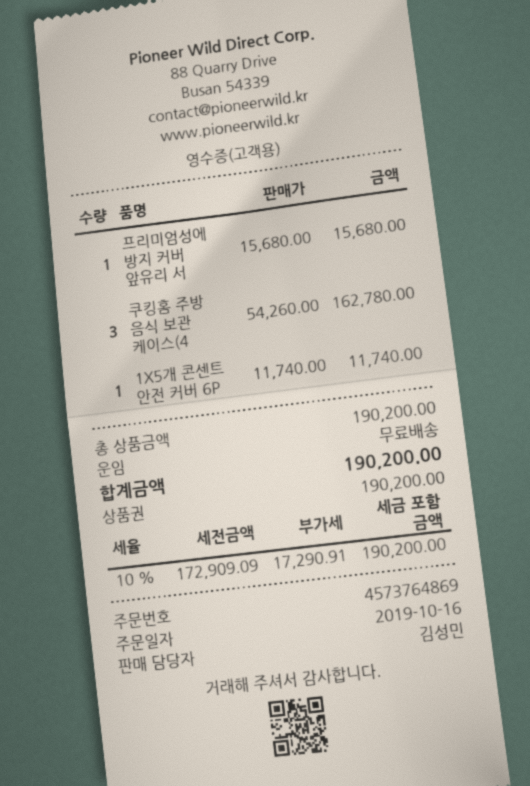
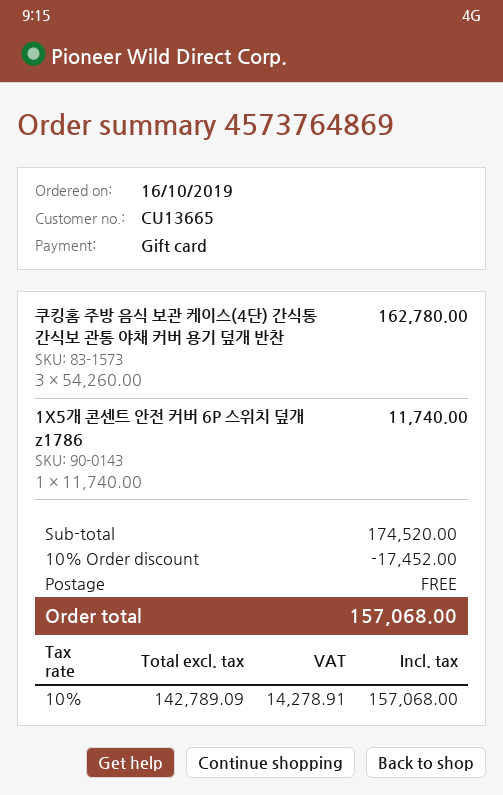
프리미엄성에 방지 커버 앞유리 서: 1 x 15680.00 = 15680.00 -> none
subtotal: 190200.00 -> 174520.00
discount: none -> 10% = 17452.00
net: 172909.09 -> 142789.09
tax: 10% = 17290.91 -> 10% = 14278.91
total: 190200.00 -> 157068.00

